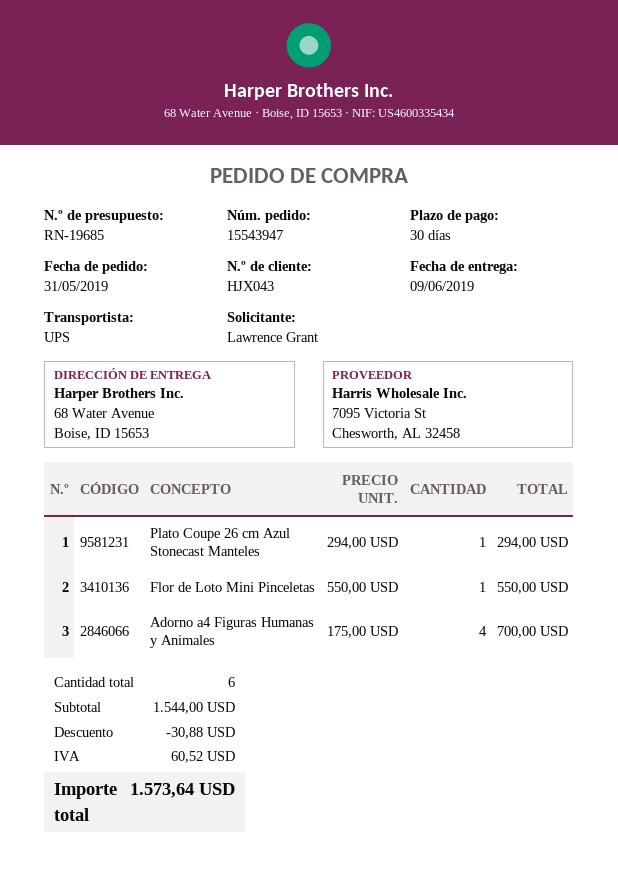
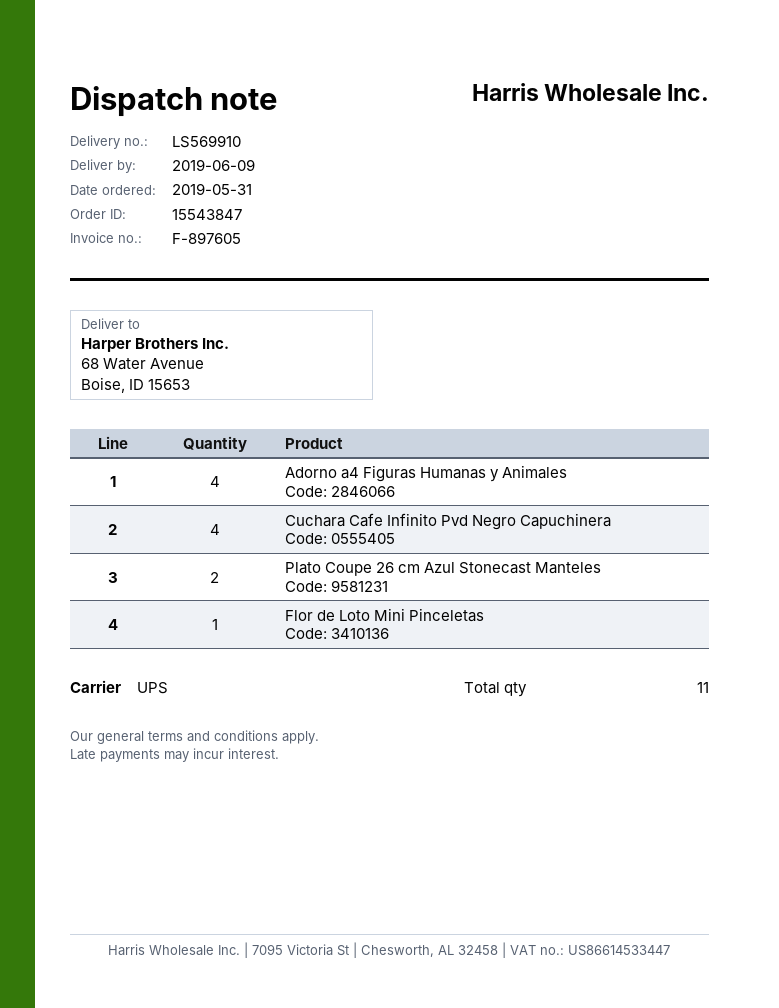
order number: 15543947 -> 15543847
Plato Coupe 26 cm Azul Stonecast Manteles: 1 -> 2
Cuchara Cafe Infinito Pvd Negro Capuchinera: none -> 4
total quantity: 6 -> 11

